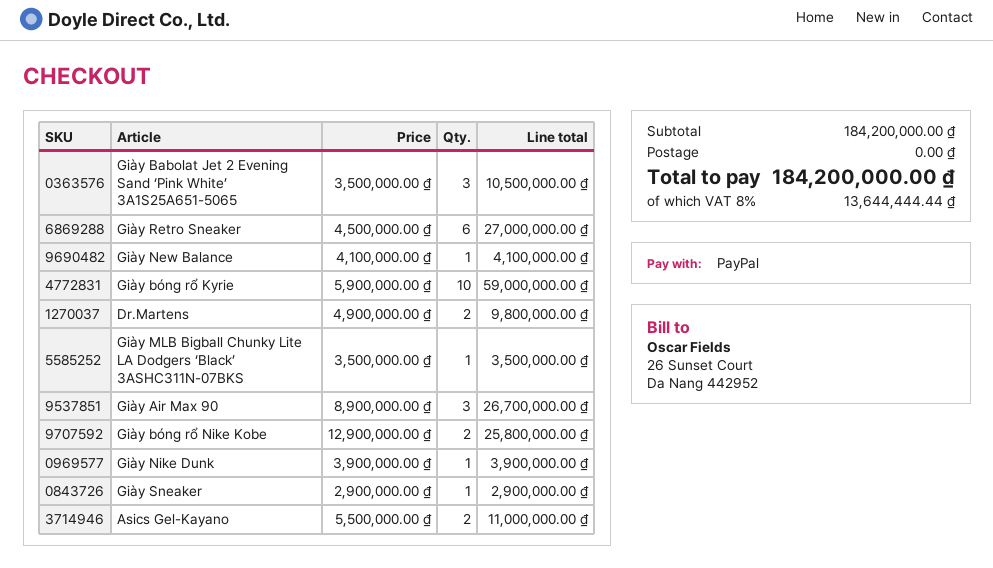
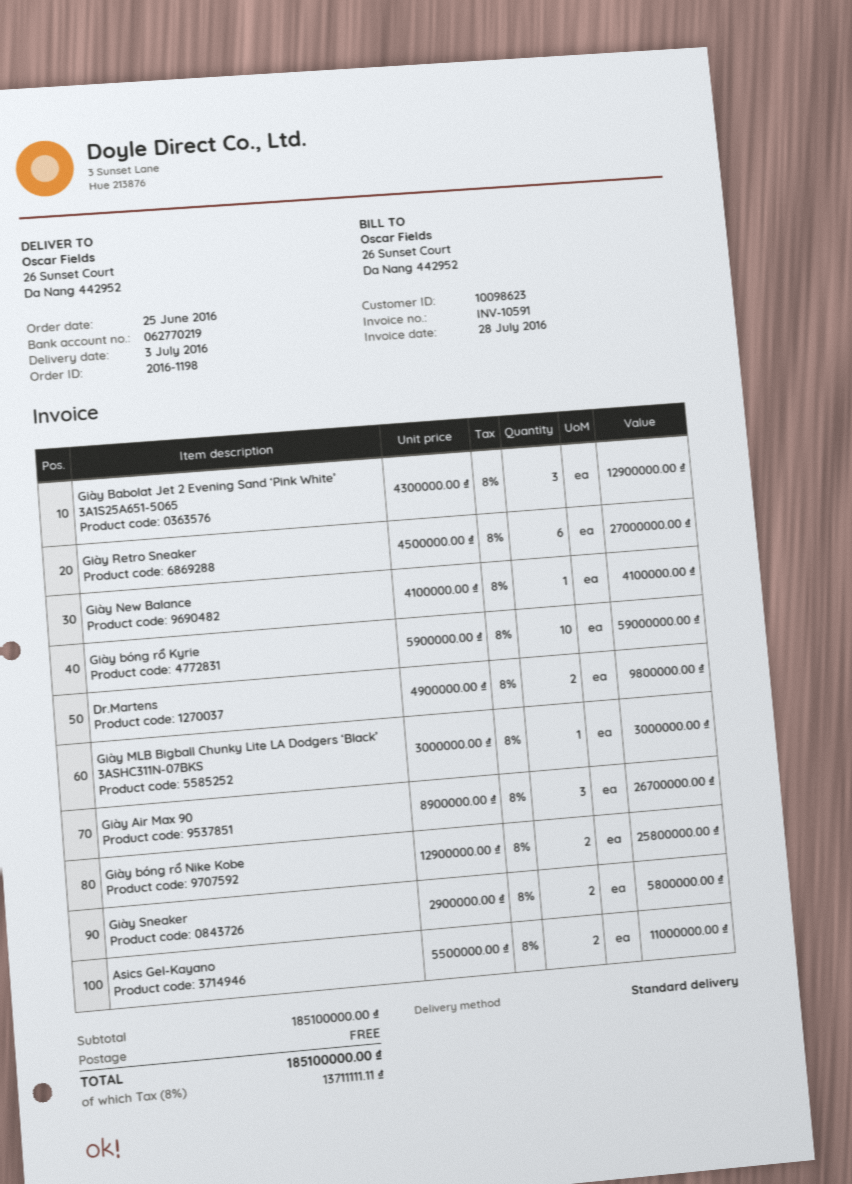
Giày Babolat Jet 2 Evening Sand ‘Pink White’ 3A1S25A651-5065: 3 x 3500000.00 = 10500000.00 -> 3 x 4300000.00 = 12900000.00
Giày MLB Bigball Chunky Lite LA Dodgers ‘Black’ 3ASHC311N-07BKS: 1 x 3500000.00 = 3500000.00 -> 1 x 3000000.00 = 3000000.00
Giày Nike Dunk: 1 x 3900000.00 = 3900000.00 -> none
Giày Sneaker: 1 x 2900000.00 = 2900000.00 -> 2 x 2900000.00 = 5800000.00
subtotal: 184200000.00 -> 185100000.00
tax: 8% = 13644444.44 -> 8% = 13711111.11
total: 184200000.00 -> 185100000.00

